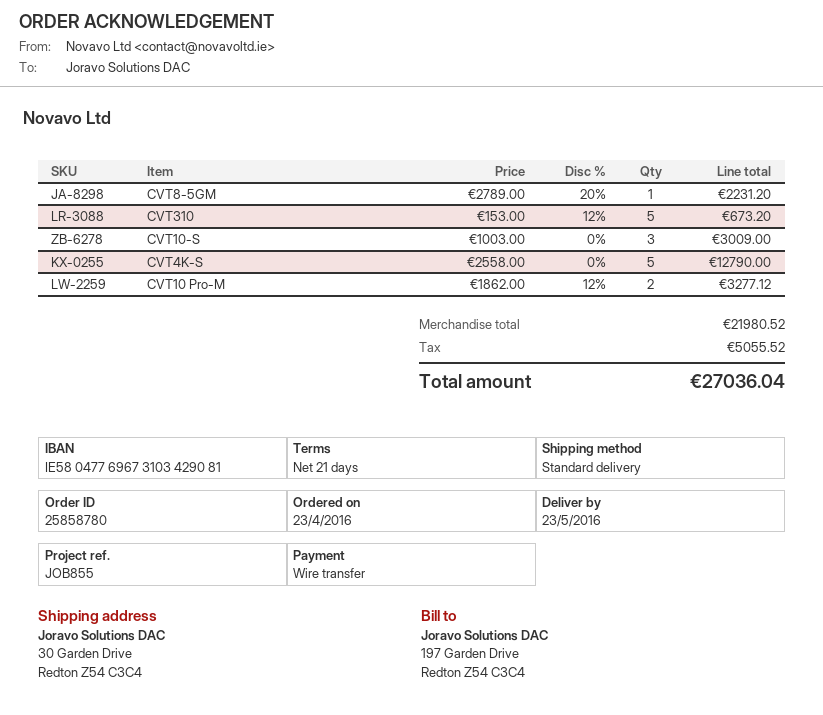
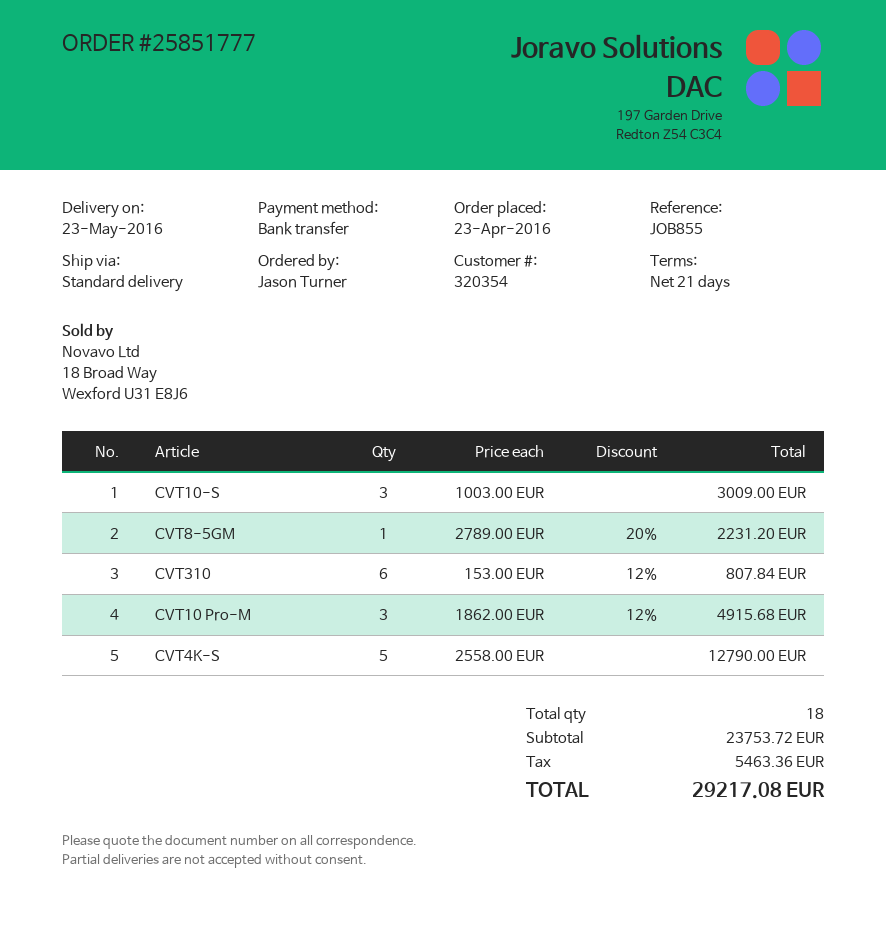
order number: 25858780 -> 25851777
CVT310: 5 x 153.00 - 12% = 673.20 -> 6 x 153.00 - 12% = 807.84
CVT10 Pro-M: 2 x 1862.00 - 12% = 3277.12 -> 3 x 1862.00 - 12% = 4915.68
subtotal: 21980.52 -> 23753.72
tax: 5055.52 -> 5463.36
total: 27036.04 -> 29217.08

